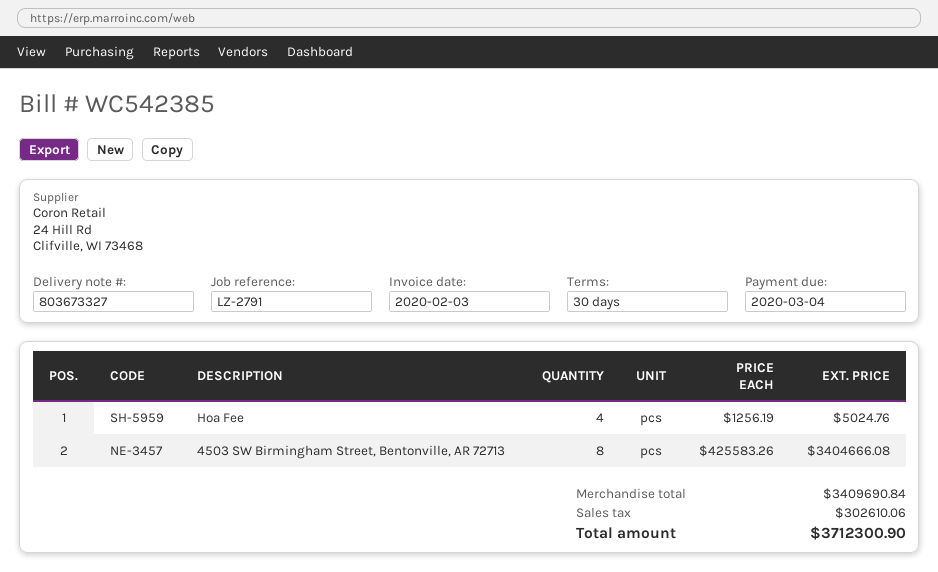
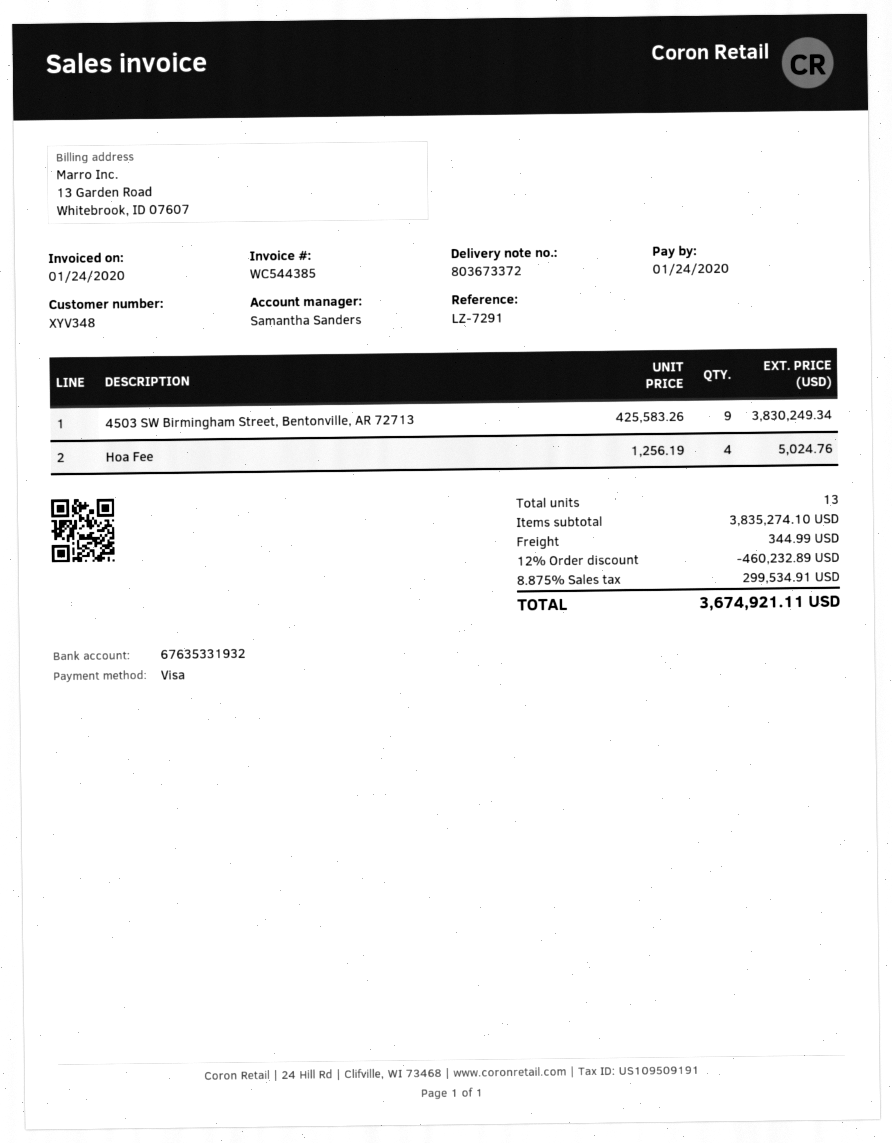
delivery note number: 803673327 -> 803673372
invoice number: WC542385 -> WC544385
invoice date: 2020-02-03 -> 2020-01-24
due date: 2020-03-04 -> 2020-01-24
reference: LZ-2791 -> LZ-7291
4503 SW Birmingham Street, Bentonville, AR 72713: 8 x 425583.26 = 3404666.08 -> 9 x 425583.26 = 3830249.34
subtotal: 3409690.84 -> 3835274.10
discount: none -> 12% = 460232.89
shipping: none -> 344.99
tax: 302610.06 -> 299534.91
total: 3712300.90 -> 3674921.11

